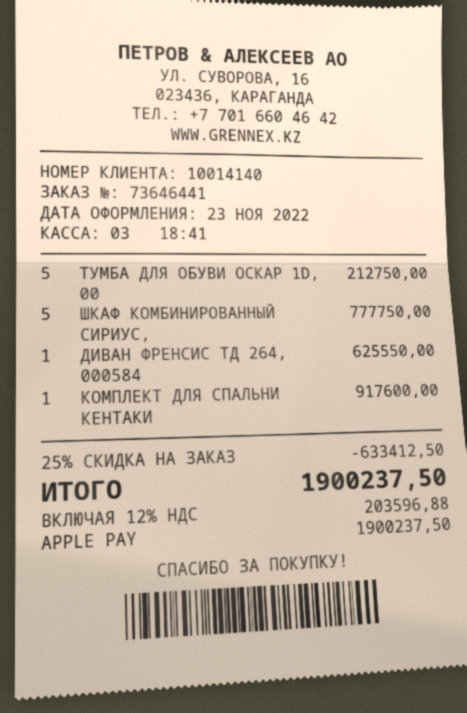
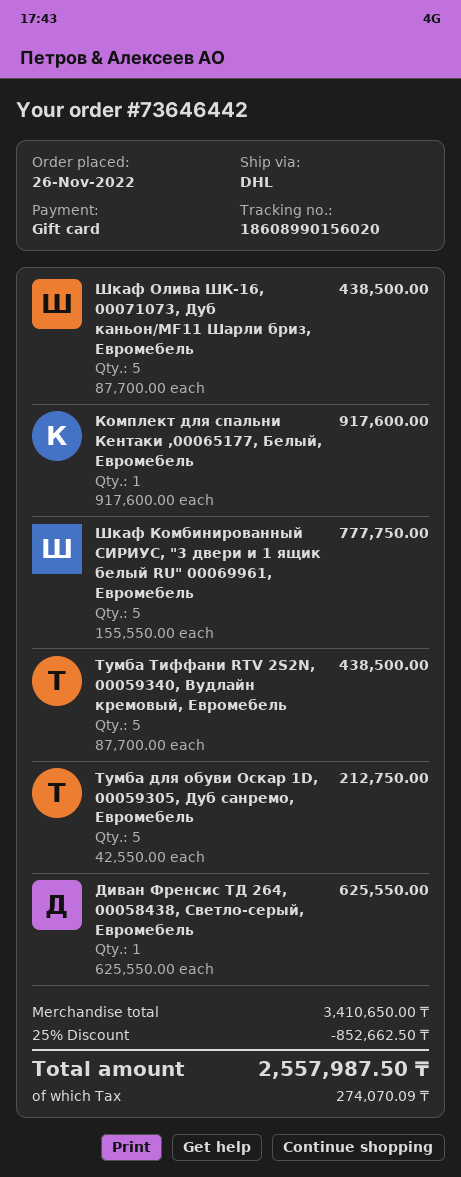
order number: 73646441 -> 73646442
order date: 2022-11-23 -> 2022-11-26
payment method: Apple Pay -> gift card
Шкаф Олива ШК-16, 00071073, Дуб каньон/MF11 Шарли бриз, Евромебель: none -> 5 for 438500.00
Тумба Тиффани RTV 2S2N, 00059340, Вудлайн кремовый, Евромебель: none -> 5 for 438500.00
discount: 25% = 633412.50 -> 25% = 852662.50
tax: 203596.88 -> 274070.09
total: 1900237.50 -> 2557987.50

